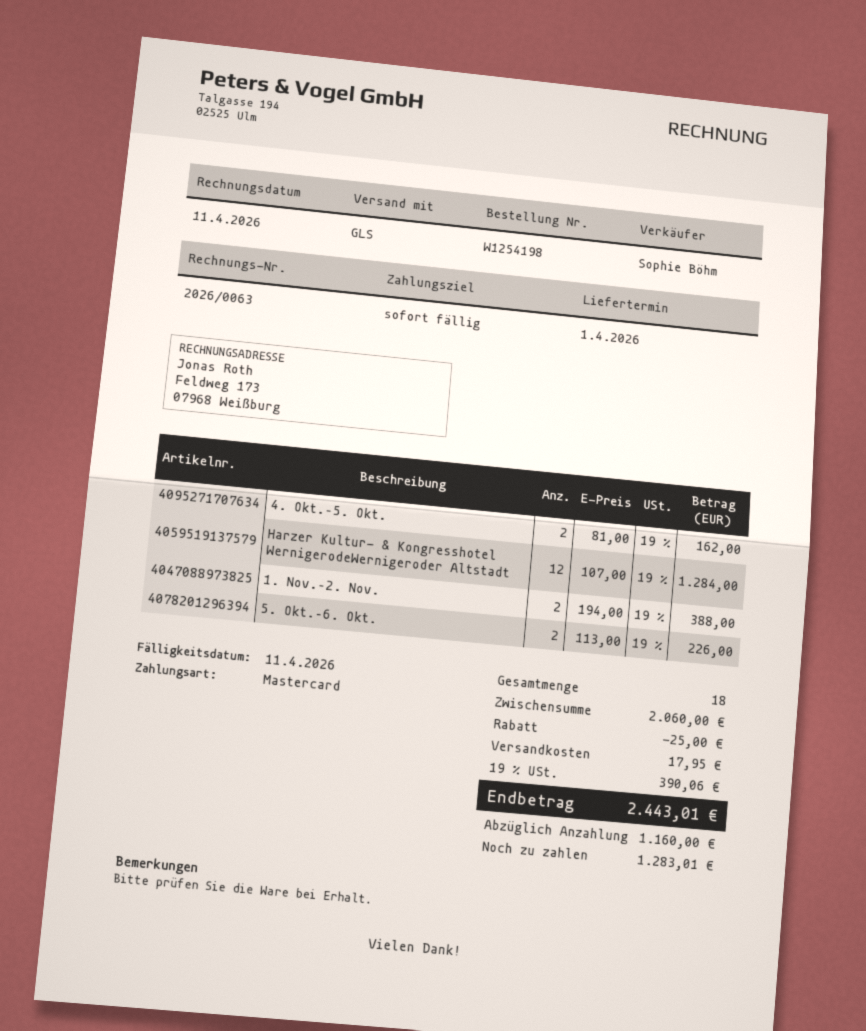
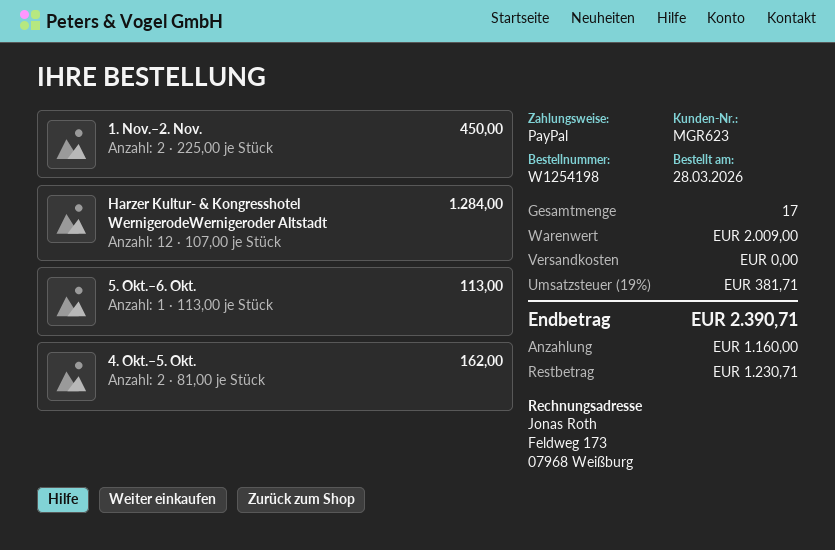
payment method: Mastercard -> PayPal
1. Nov.–2. Nov.: 2 x 194.00 = 388.00 -> 2 x 225.00 = 450.00
5. Okt.–6. Okt.: 2 x 113.00 = 226.00 -> 1 x 113.00 = 113.00
total quantity: 18 -> 17
subtotal: 2060.00 -> 2009.00
discount: 25.00 -> none
shipping: 17.95 -> 0.00
tax: 19% = 390.06 -> 19% = 381.71
total: 2443.01 -> 2390.71
balance: 1283.01 -> 1230.71

